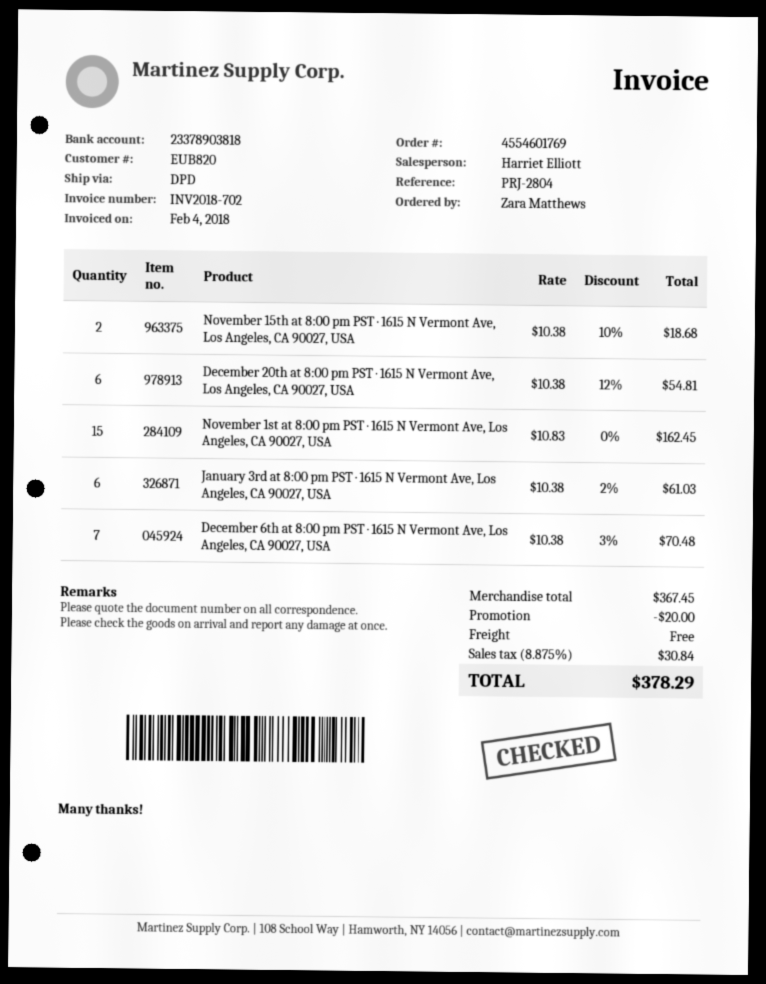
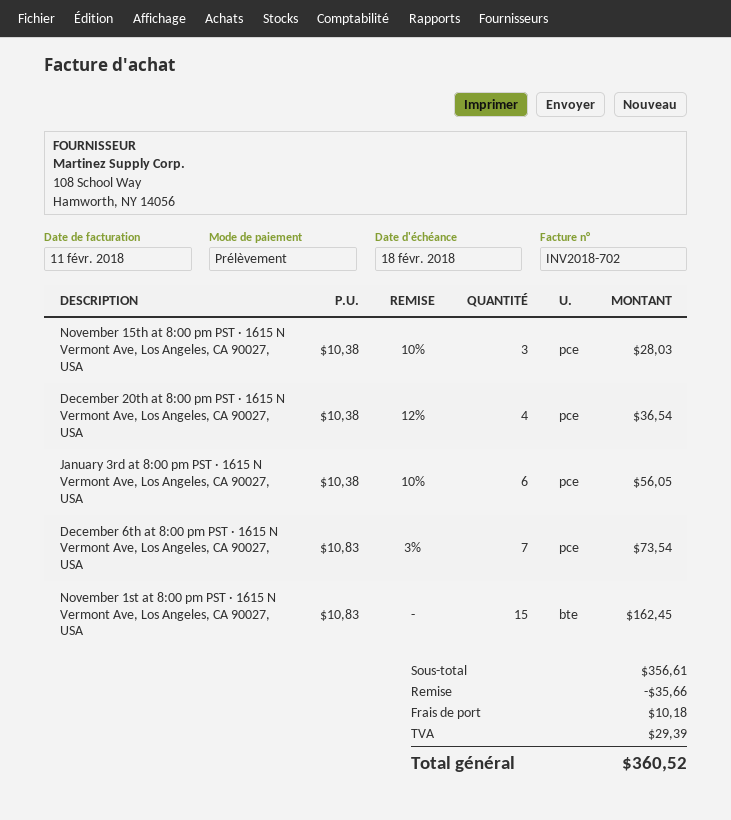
invoice date: 2018-02-04 -> 2018-02-11
November 15th at 8:00 pm PST · 1615 N Vermont Ave, Los Angeles, CA 90027, USA: 2 x 10.38 - 10% = 18.68 -> 3 x 10.38 - 10% = 28.03
December 20th at 8:00 pm PST · 1615 N Vermont Ave, Los Angeles, CA 90027, USA: 6 x 10.38 - 12% = 54.81 -> 4 x 10.38 - 12% = 36.54
January 3rd at 8:00 pm PST · 1615 N Vermont Ave, Los Angeles, CA 90027, USA: 6 x 10.38 - 2% = 61.03 -> 6 x 10.38 - 10% = 56.05
December 6th at 8:00 pm PST · 1615 N Vermont Ave, Los Angeles, CA 90027, USA: 7 x 10.38 - 3% = 70.48 -> 7 x 10.83 - 3% = 73.54
subtotal: 367.45 -> 356.61
discount: 20.00 -> 35.66
shipping: 0.00 -> 10.18
tax: 30.84 -> 29.39
total: 378.29 -> 360.52

